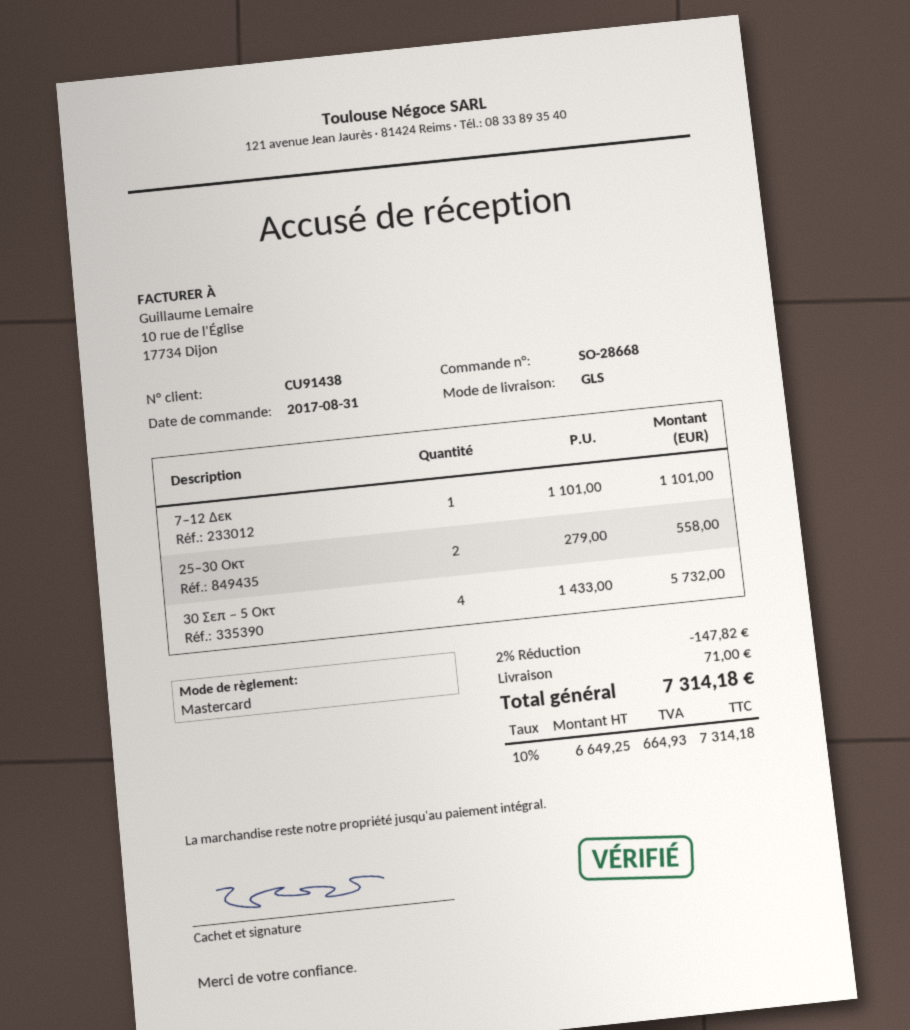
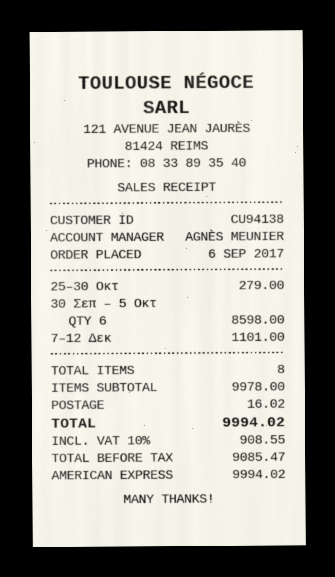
order date: 2017-08-31 -> 2017-09-06
customer number: CU91438 -> CU94138
payment method: Mastercard -> American Express
25–30 Οκτ: 2 for 558.00 -> 1 for 279.00
30 Σεπ – 5 Οκτ: 4 for 5732.00 -> 6 for 8598.00
discount: 2% = 147.82 -> none
shipping: 71.00 -> 16.02
net: 6649.25 -> 9085.47
tax: 10% = 664.93 -> 10% = 908.55
total: 7314.18 -> 9994.02

